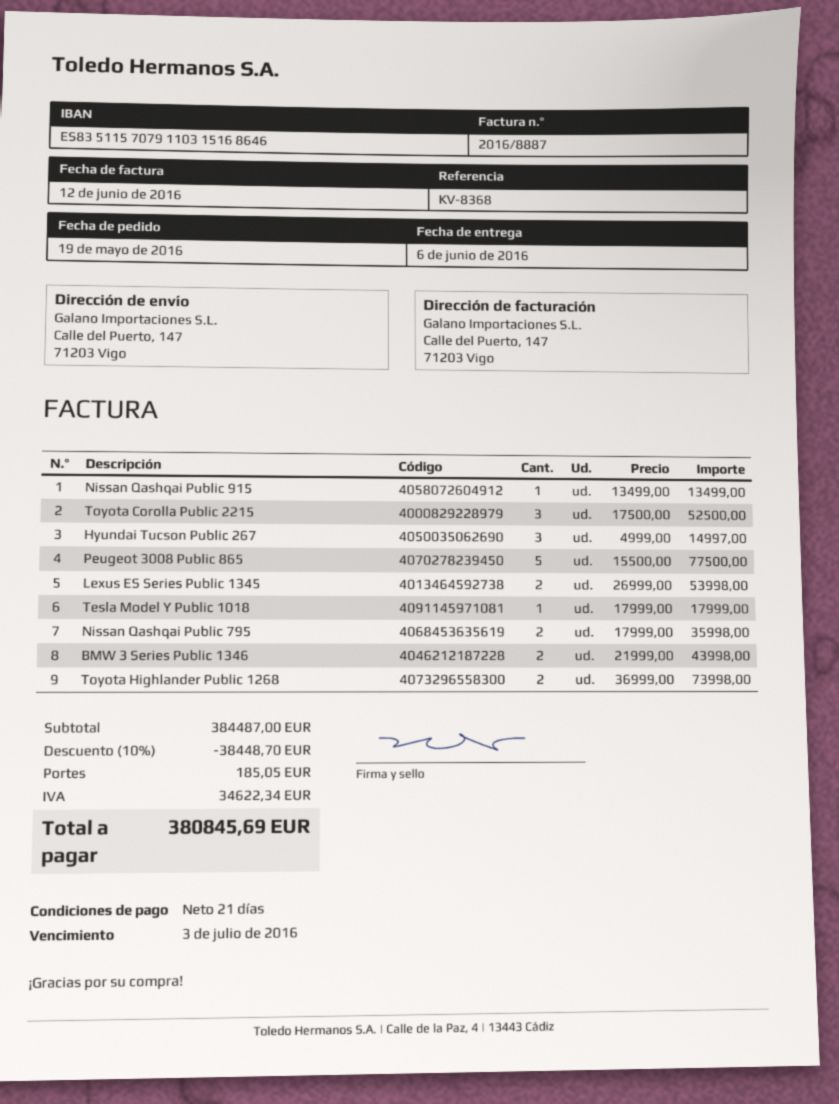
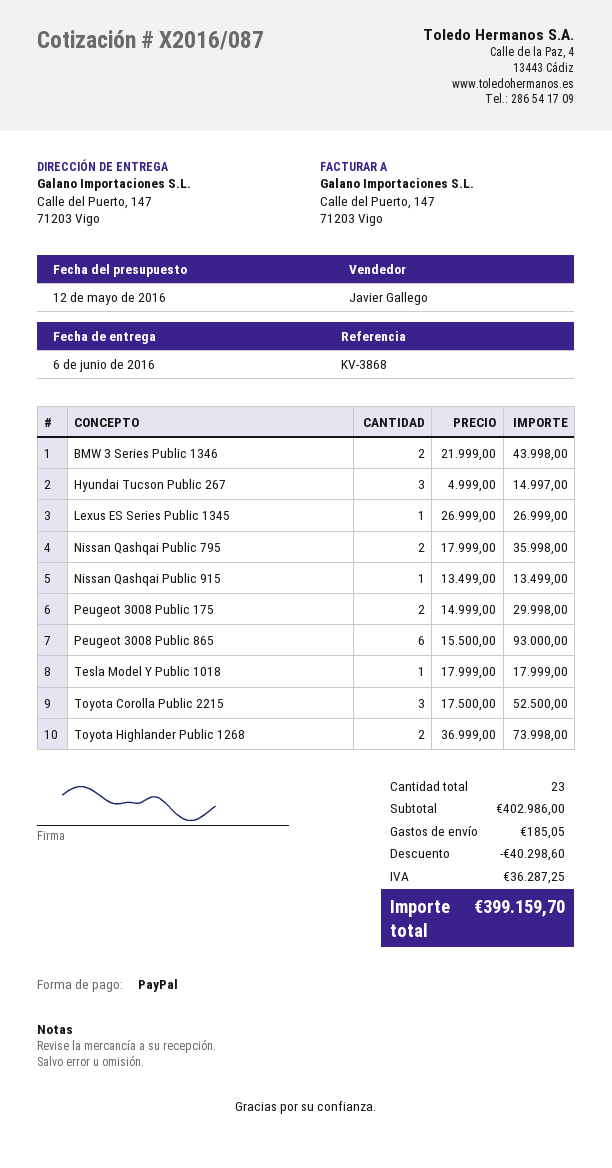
reference: KV-8368 -> KV-3868
Peugeot 3008 Public 865: 5 x 15500.00 = 77500.00 -> 6 x 15500.00 = 93000.00
Lexus ES Series Public 1345: 2 x 26999.00 = 53998.00 -> 1 x 26999.00 = 26999.00
Peugeot 3008 Public 175: none -> 2 x 14999.00 = 29998.00
subtotal: 384487.00 -> 402986.00
discount: 38448.70 -> 40298.60
tax: 34622.34 -> 36287.25
total: 380845.69 -> 399159.70

